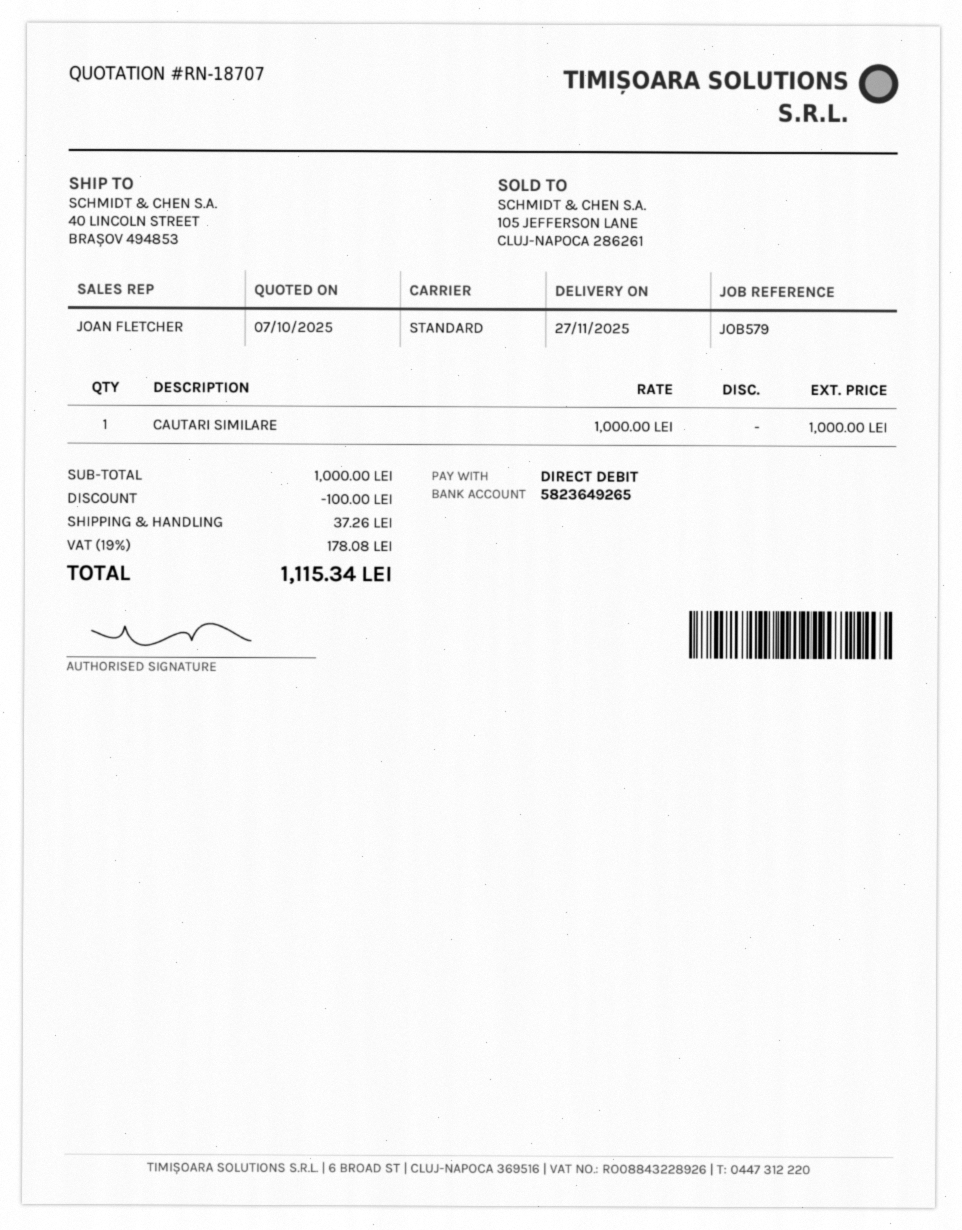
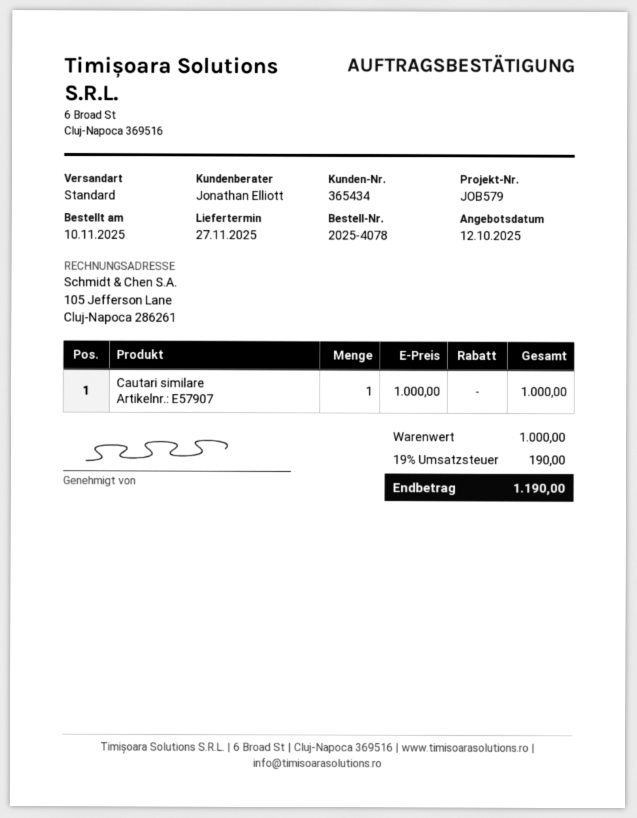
quote date: 2025-10-07 -> 2025-10-12
sales rep: JOAN FLETCHER -> Jonathan Elliott
discount: 100.00 -> none
shipping: 37.26 -> none
tax: 19% = 178.08 -> 19% = 190.00
total: 1115.34 -> 1190.00

